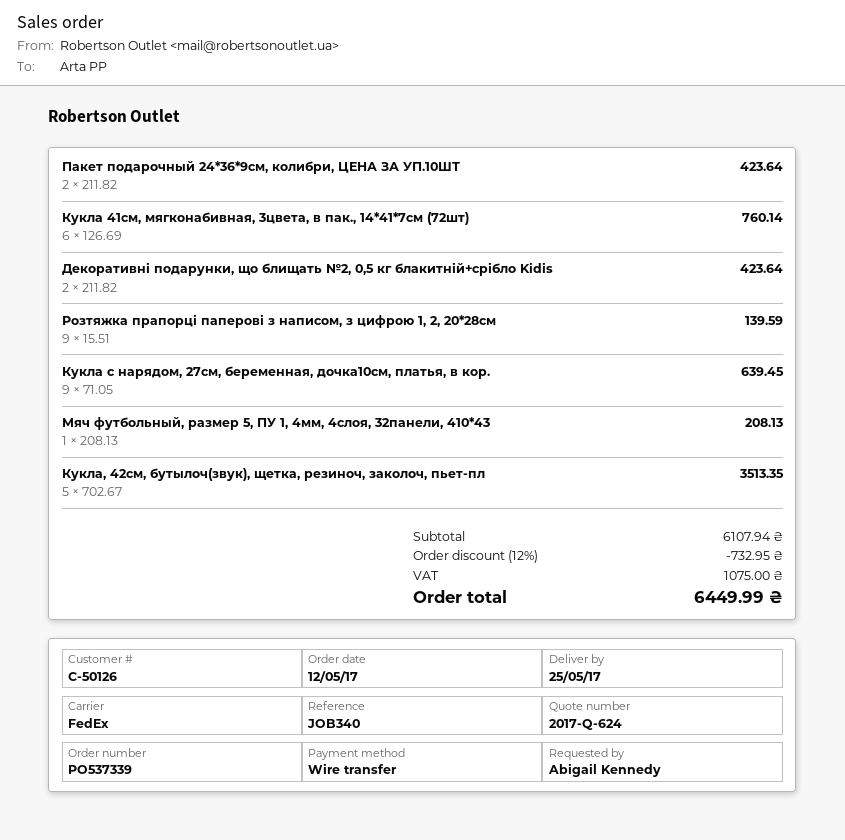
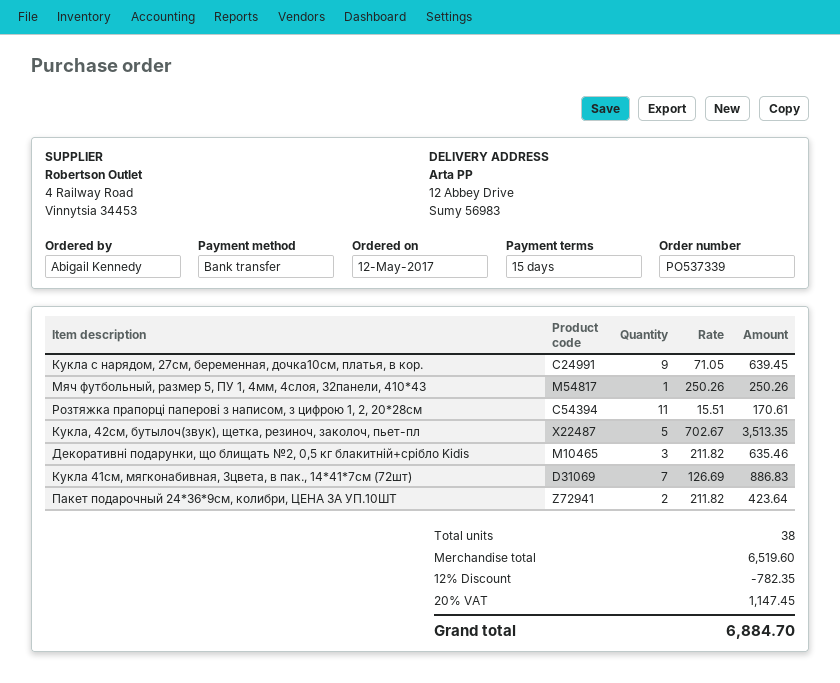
Кукла 41см, мягконабивная, 3цвета, в пак., 14*41*7см (72шт): 6 x 126.69 = 760.14 -> 7 x 126.69 = 886.83
Декоративні подарунки, що блищать №2, 0,5 кг блакитній+срібло Kidis: 2 x 211.82 = 423.64 -> 3 x 211.82 = 635.46
Розтяжка прапорці паперові з написом, з цифрою 1, 2, 20*28см: 9 x 15.51 = 139.59 -> 11 x 15.51 = 170.61
Мяч футбольный, размер 5, ПУ 1, 4мм, 4слоя, 32панели, 410*43: 1 x 208.13 = 208.13 -> 1 x 250.26 = 250.26
subtotal: 6107.94 -> 6519.60
discount: 12% = 732.95 -> 12% = 782.35
tax: 1075.00 -> 1147.45
total: 6449.99 -> 6884.70

